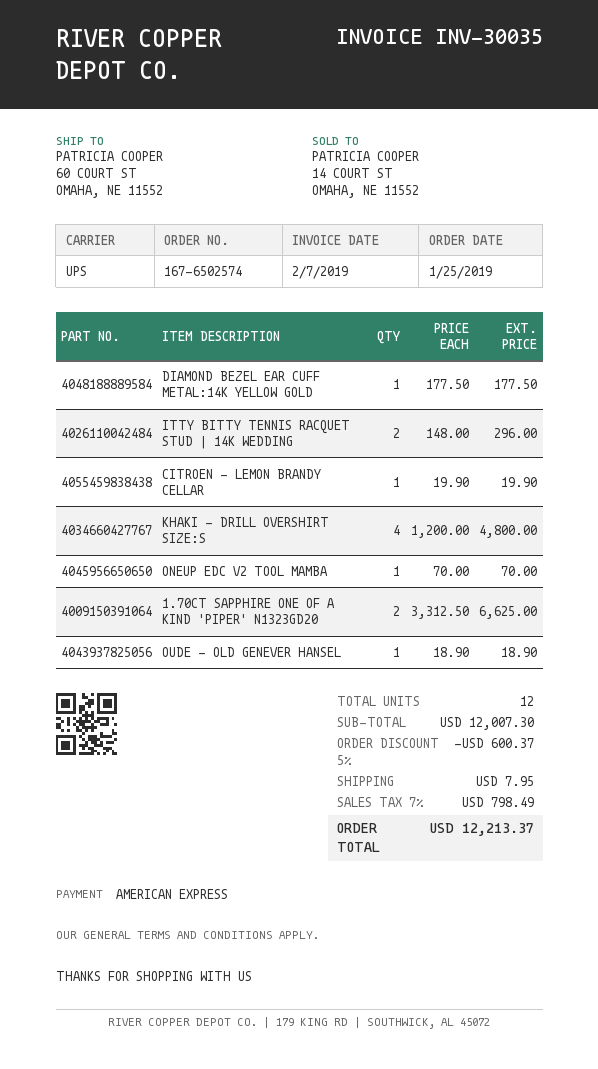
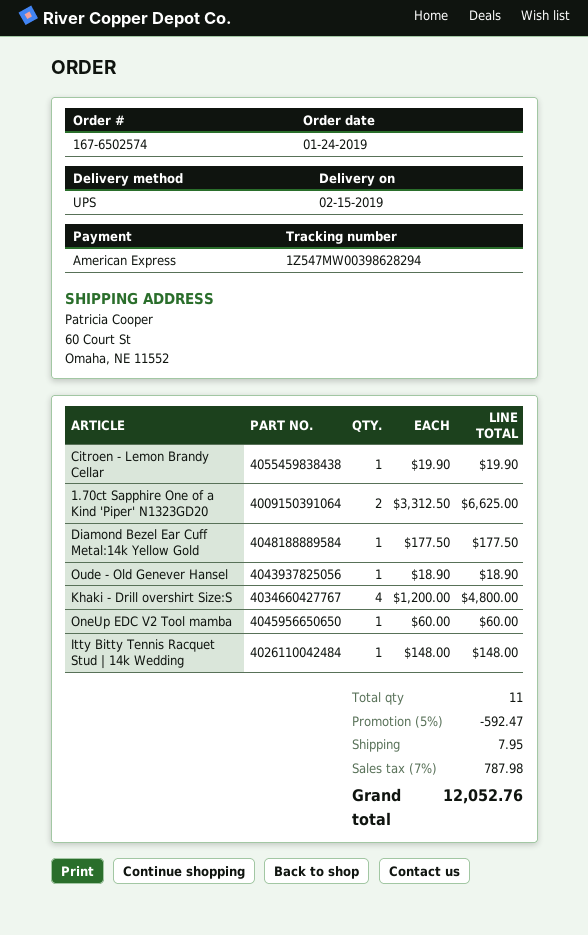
order date: 2019-01-25 -> 2019-01-24
ITTY BITTY TENNIS RACQUET STUD | 14K WEDDING: 2 x 148.00 = 296.00 -> 1 x 148.00 = 148.00
ONEUP EDC V2 TOOL MAMBA: 1 x 70.00 = 70.00 -> 1 x 60.00 = 60.00
total quantity: 12 -> 11
discount: 5% = 600.37 -> 5% = 592.47
tax: 7% = 798.49 -> 7% = 787.98
total: 12213.37 -> 12052.76

